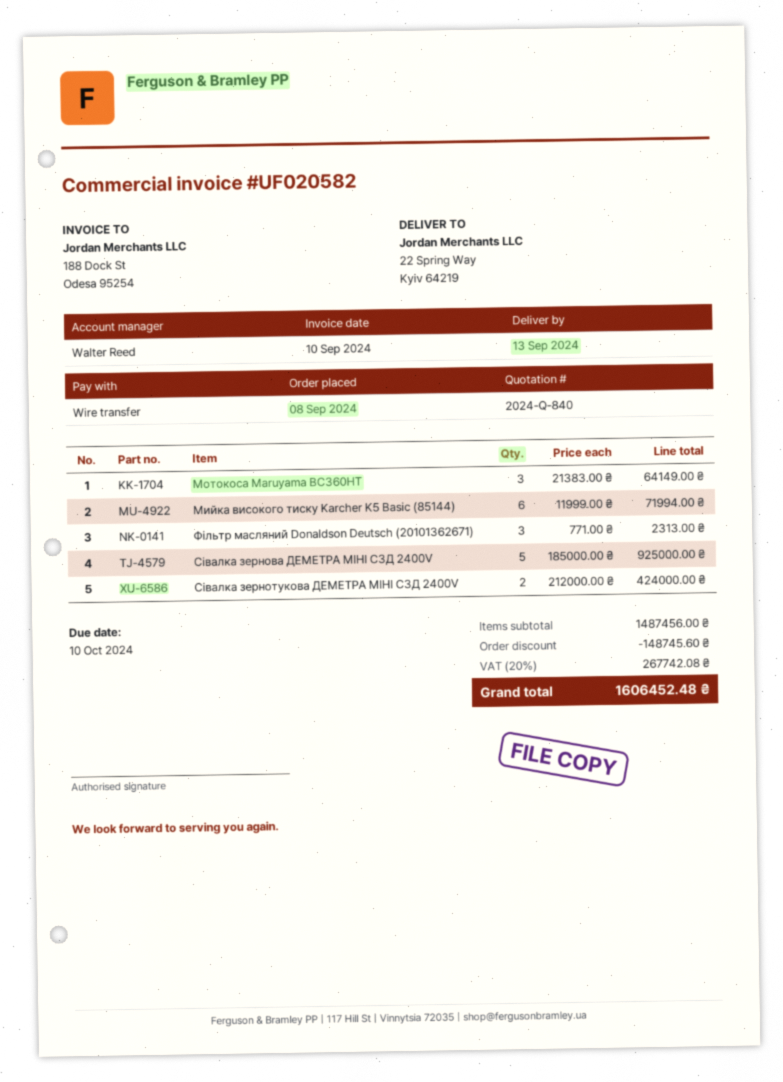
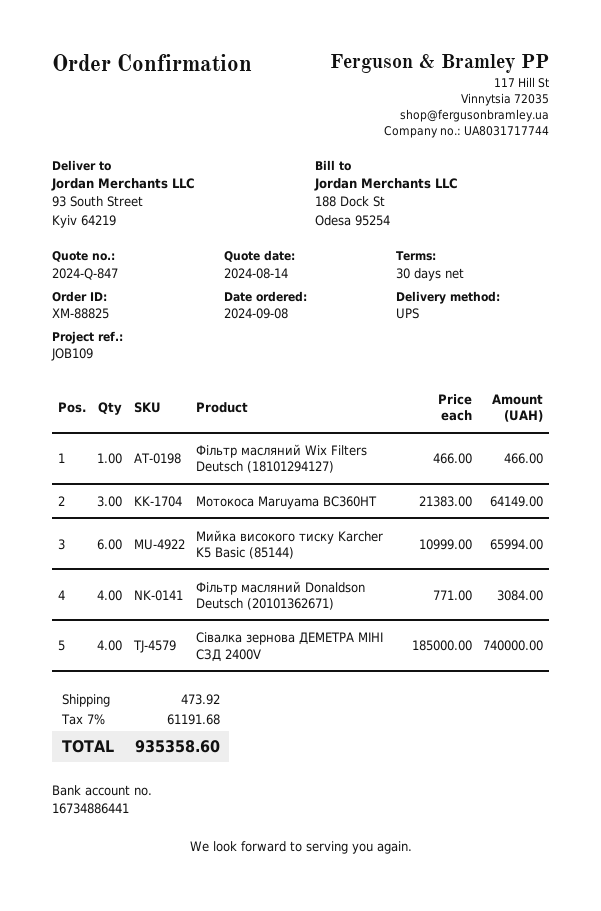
quote number: 2024-Q-840 -> 2024-Q-847
ship to: 22 Spring Way, Kyiv 64219 -> 93 South Street, Kyiv 64219
Мийка високого тиску Karcher K5 Basic (85144): 6 x 11999.00 = 71994.00 -> 6 x 10999.00 = 65994.00
Фільтр масляний Donaldson Deutsch (20101362671): 3 x 771.00 = 2313.00 -> 4 x 771.00 = 3084.00
Сівалка зернова ДЕМЕТРА МІНІ СЗД 2400V: 5 x 185000.00 = 925000.00 -> 4 x 185000.00 = 740000.00
Сівалка зернотукова ДЕМЕТРА МІНІ СЗД 2400V: 2 x 212000.00 = 424000.00 -> none
Фільтр масляний Wix Filters Deutsch (18101294127): none -> 1 x 466.00 = 466.00
discount: 148745.60 -> none
shipping: none -> 473.92
tax: 20% = 267742.08 -> 7% = 61191.68
total: 1606452.48 -> 935358.60

